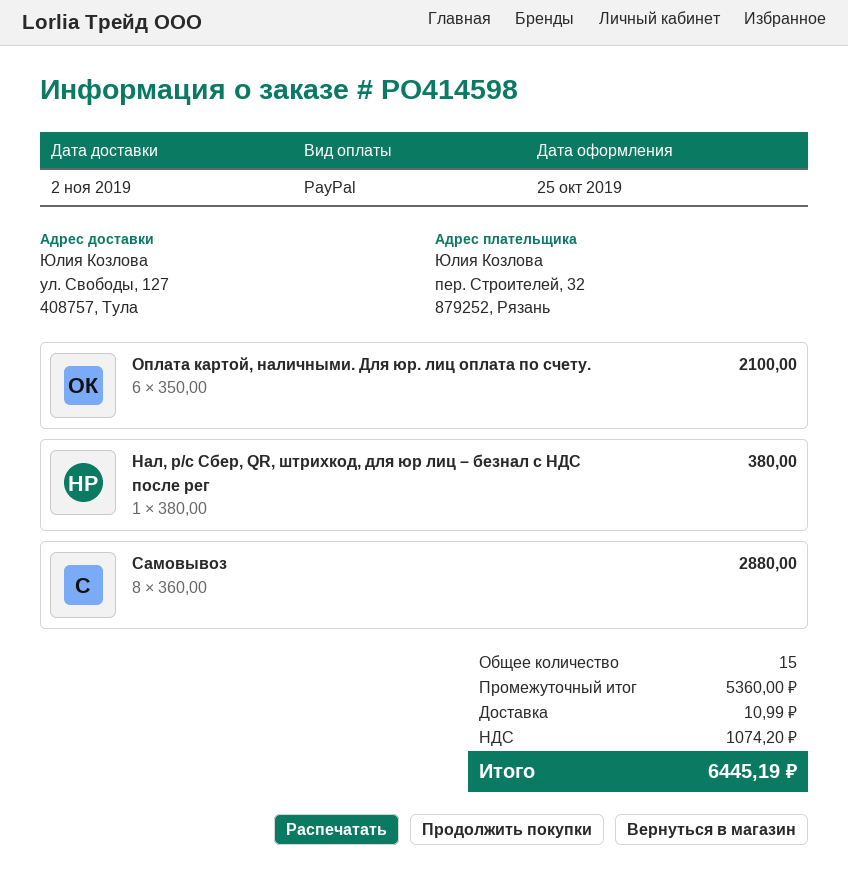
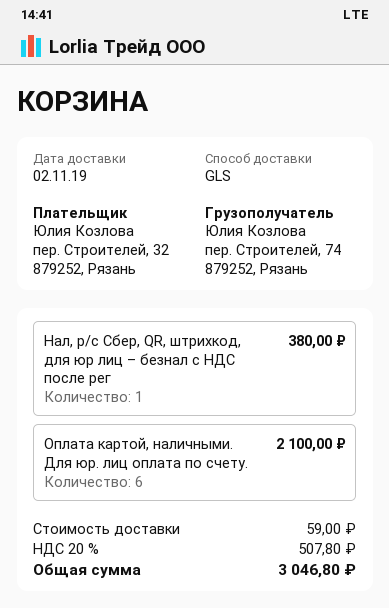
ship to: ул. Свободы, 127, 408757, Тула -> пер. Строителей, 74, 879252, Рязань
Самовывоз: 8 for 2880.00 -> none
shipping: 10.99 -> 59.00
tax: 1074.20 -> 507.80
total: 6445.19 -> 3046.80

